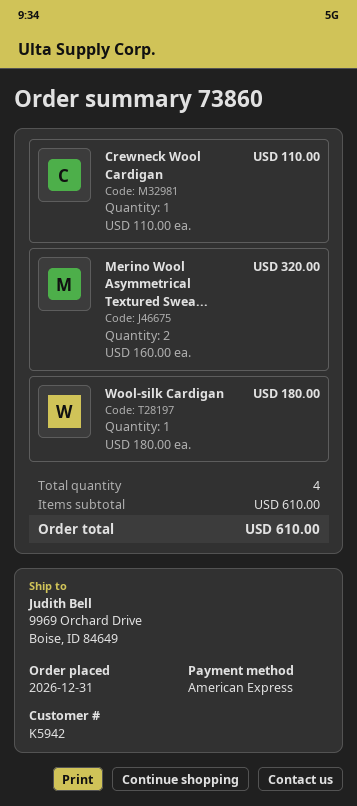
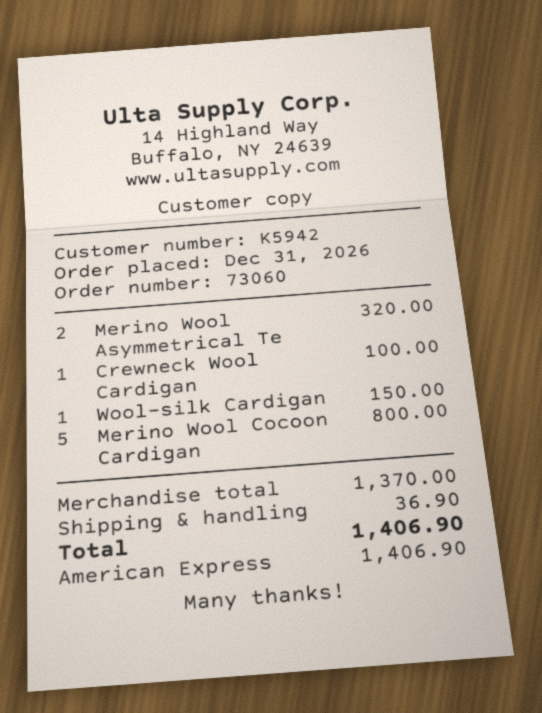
order number: 73860 -> 73060
Crewneck Wool Cardigan: 1 for 110.00 -> 1 for 100.00
Wool-silk Cardigan: 1 for 180.00 -> 1 for 150.00
Merino Wool Cocoon Cardigan: none -> 5 for 800.00
subtotal: 610.00 -> 1370.00
shipping: none -> 36.90
total: 610.00 -> 1406.90

